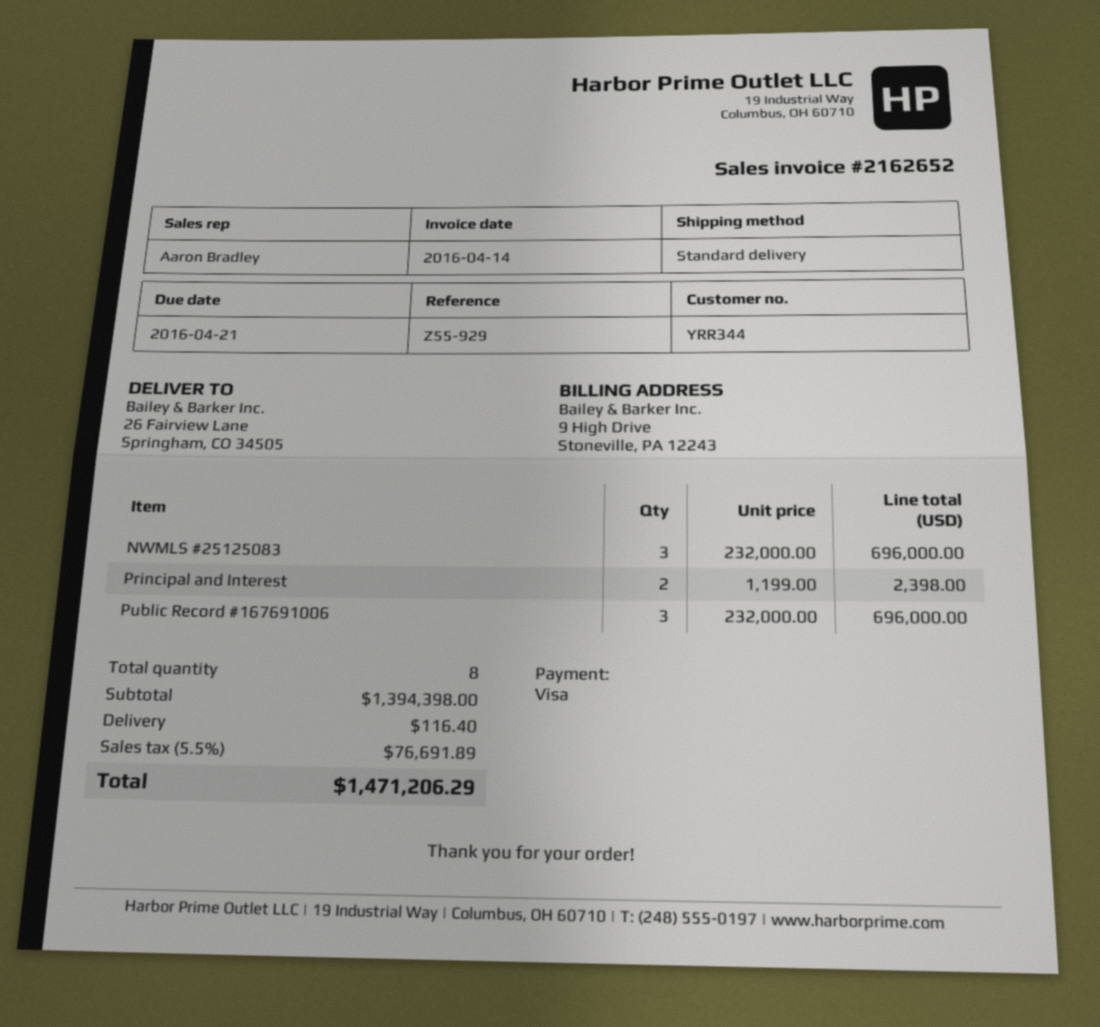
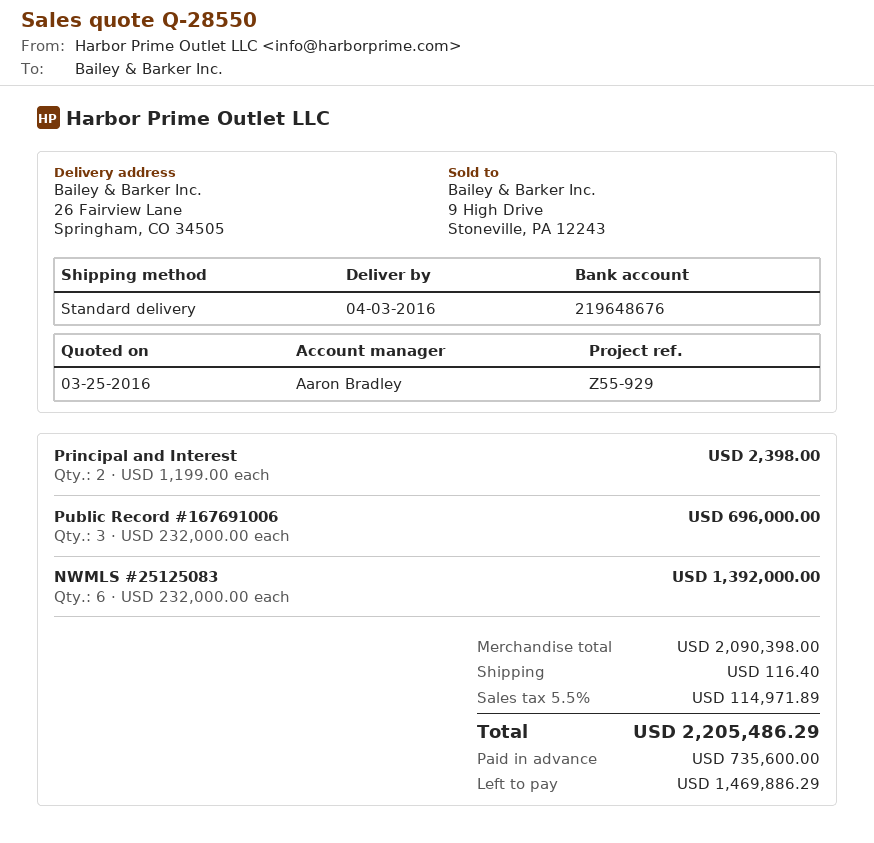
NWMLS #25125083: 3 x 232000.00 = 696000.00 -> 6 x 232000.00 = 1392000.00
subtotal: 1394398.00 -> 2090398.00
tax: 5.5% = 76691.89 -> 5.5% = 114971.89
total: 1471206.29 -> 2205486.29

